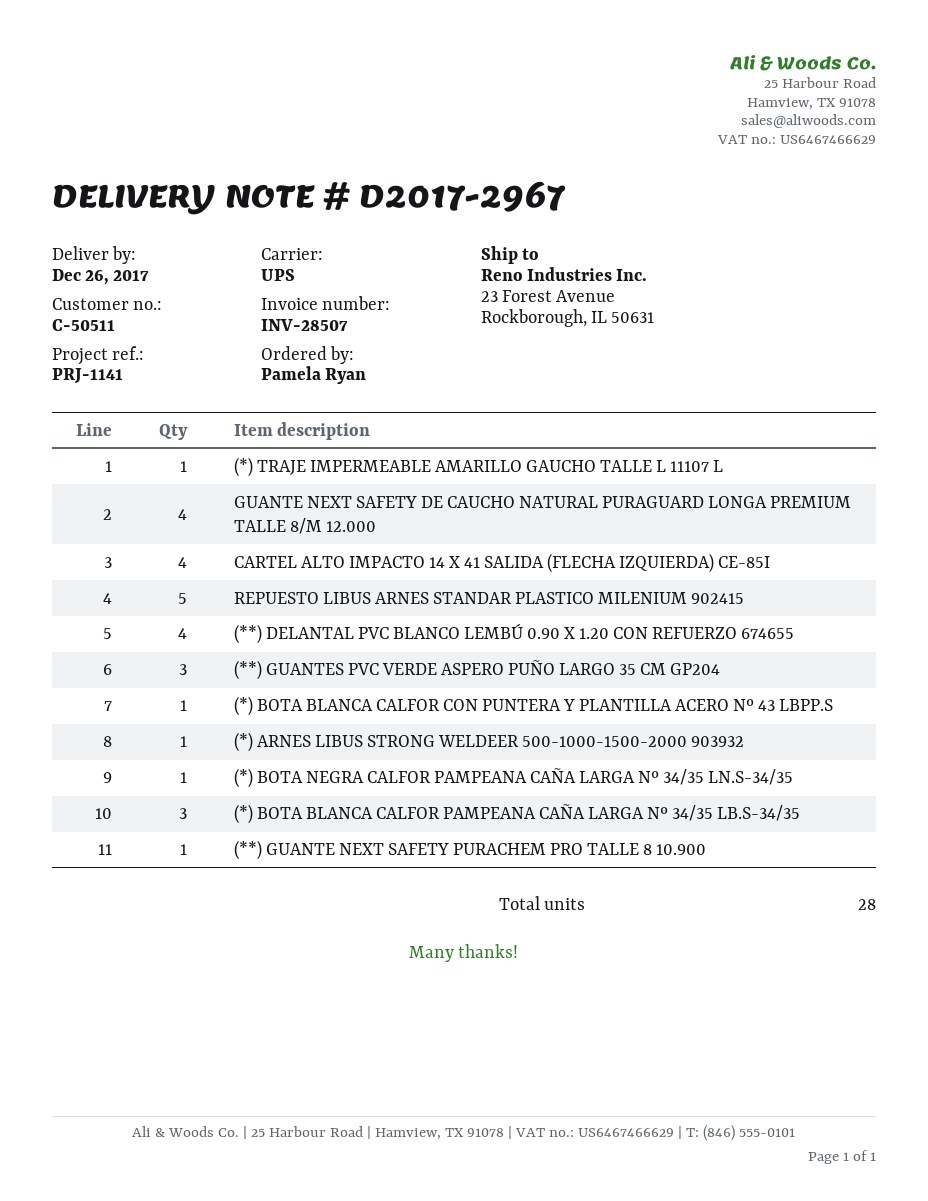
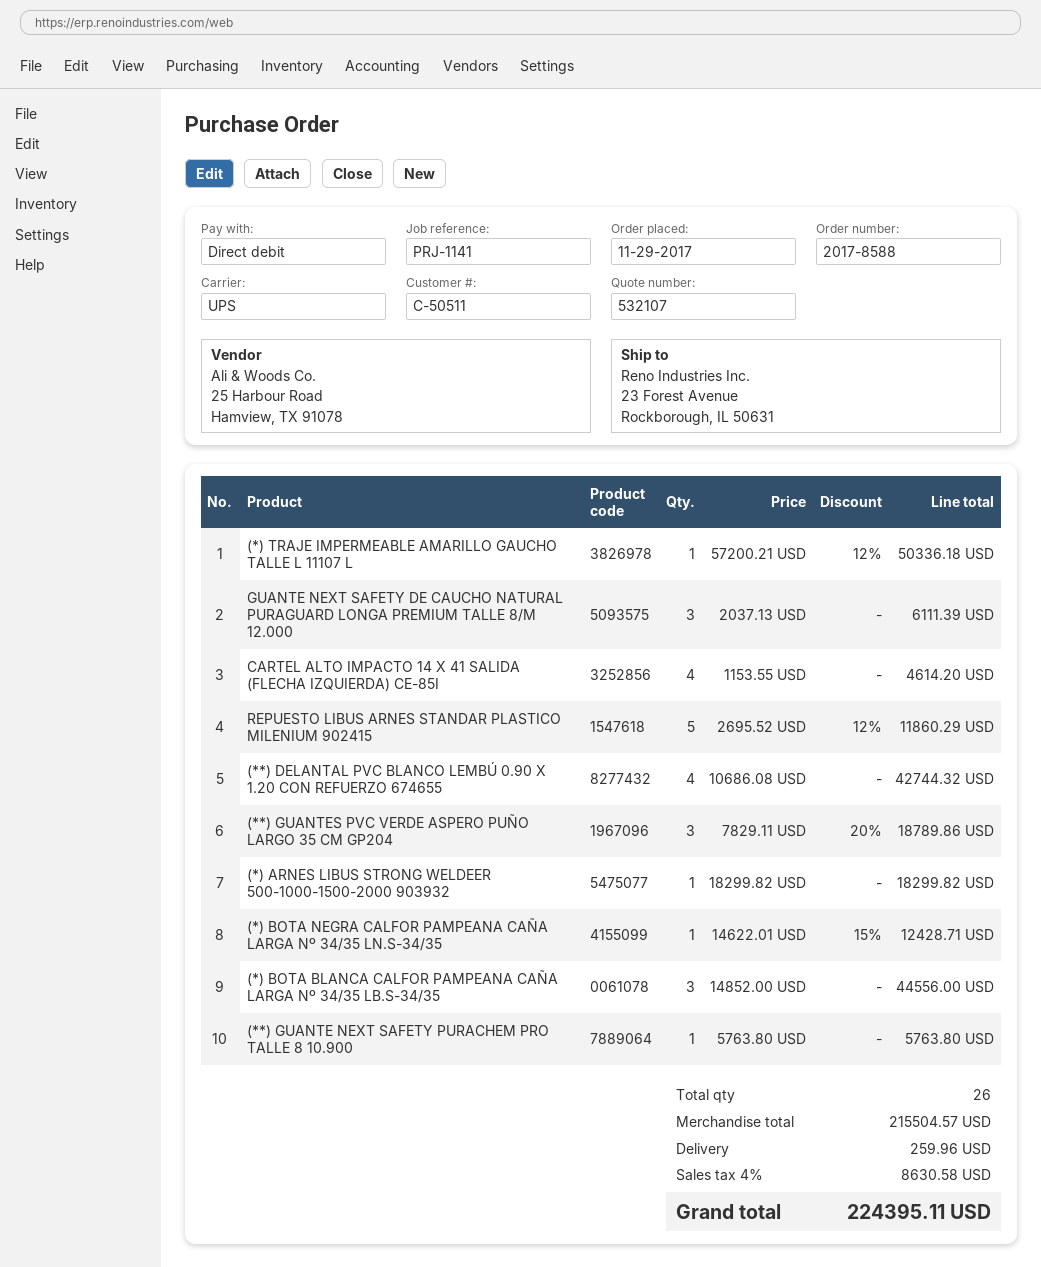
GUANTE NEXT SAFETY DE CAUCHO NATURAL PURAGUARD LONGA PREMIUM TALLE 8/M 12.000: 4 -> 3
(*) BOTA BLANCA CALFOR CON PUNTERA Y PLANTILLA ACERO Nº 43 LBPP.S: 1 -> none
total quantity: 28 -> 26

